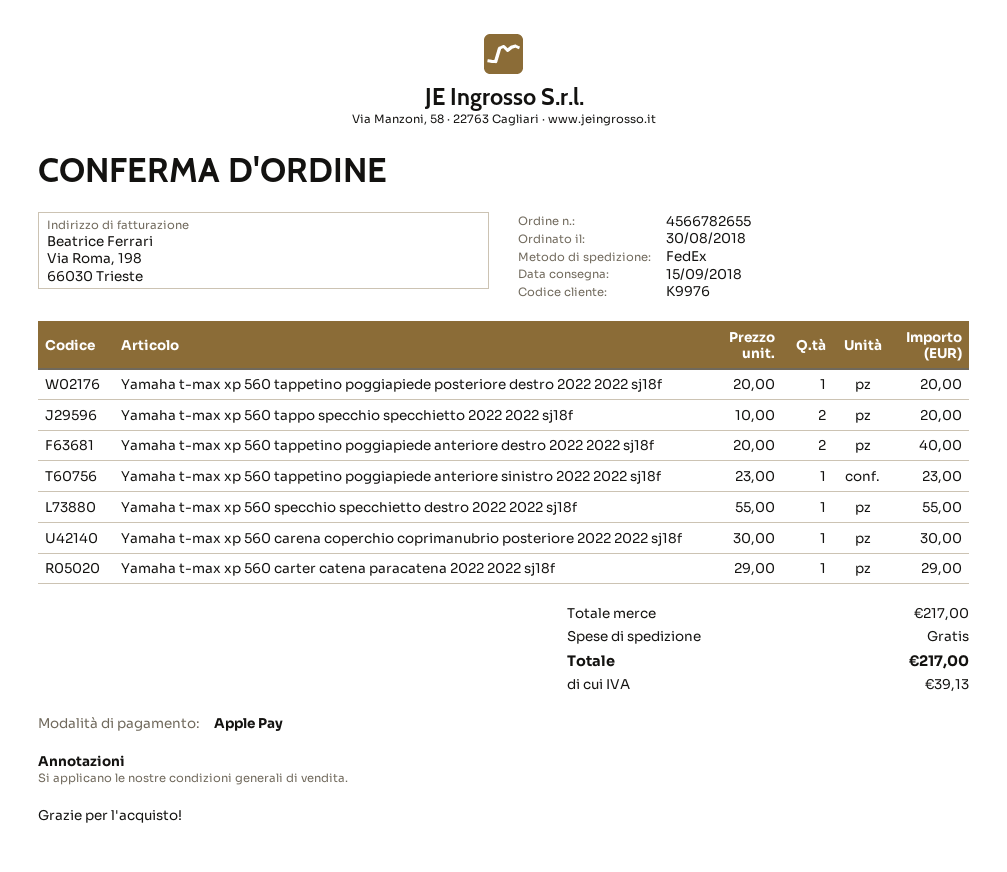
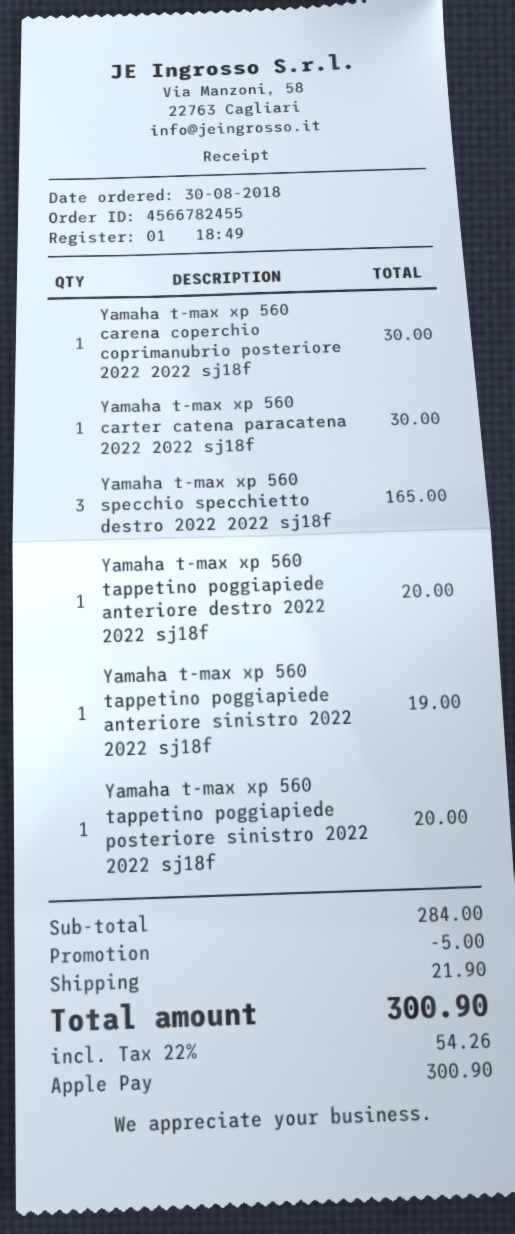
order number: 4566782655 -> 4566782455
Yamaha t-max xp 560 tappetino poggiapiede posteriore destro 2022 2022 sj18f: 1 for 20.00 -> none
Yamaha t-max xp 560 tappo specchio specchietto 2022 2022 sj18f: 2 for 20.00 -> none
Yamaha t-max xp 560 tappetino poggiapiede anteriore destro 2022 2022 sj18f: 2 for 40.00 -> 1 for 20.00
Yamaha t-max xp 560 tappetino poggiapiede anteriore sinistro 2022 2022 sj18f: 1 for 23.00 -> 1 for 19.00
Yamaha t-max xp 560 specchio specchietto destro 2022 2022 sj18f: 1 for 55.00 -> 3 for 165.00
Yamaha t-max xp 560 carter catena paracatena 2022 2022 sj18f: 1 for 29.00 -> 1 for 30.00
Yamaha t-max xp 560 tappetino poggiapiede posteriore sinistro 2022 2022 sj18f: none -> 1 for 20.00
subtotal: 217.00 -> 284.00
discount: none -> 5.00
shipping: 0.00 -> 21.90
tax: 39.13 -> 54.26
total: 217.00 -> 300.90

